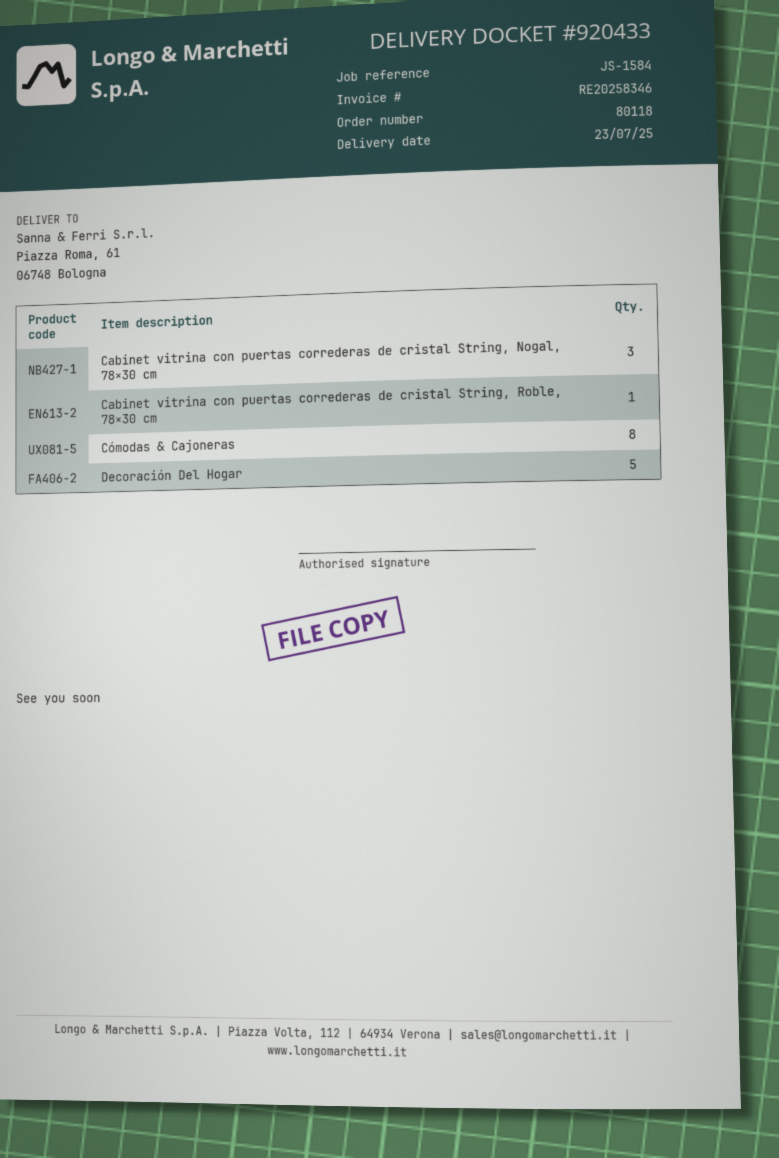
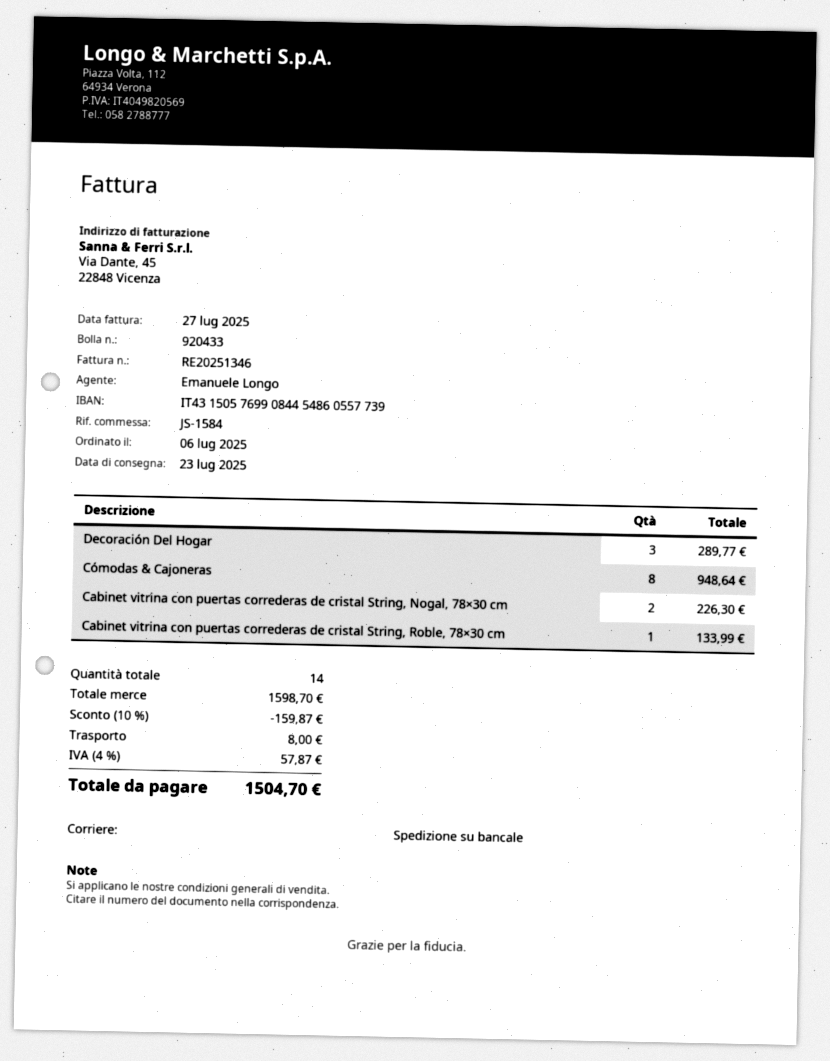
invoice number: RE20258346 -> RE20251346
Cabinet vitrina con puertas correderas de cristal String, Nogal, 78×30 cm: 3 -> 2
Decoración Del Hogar: 5 -> 3

